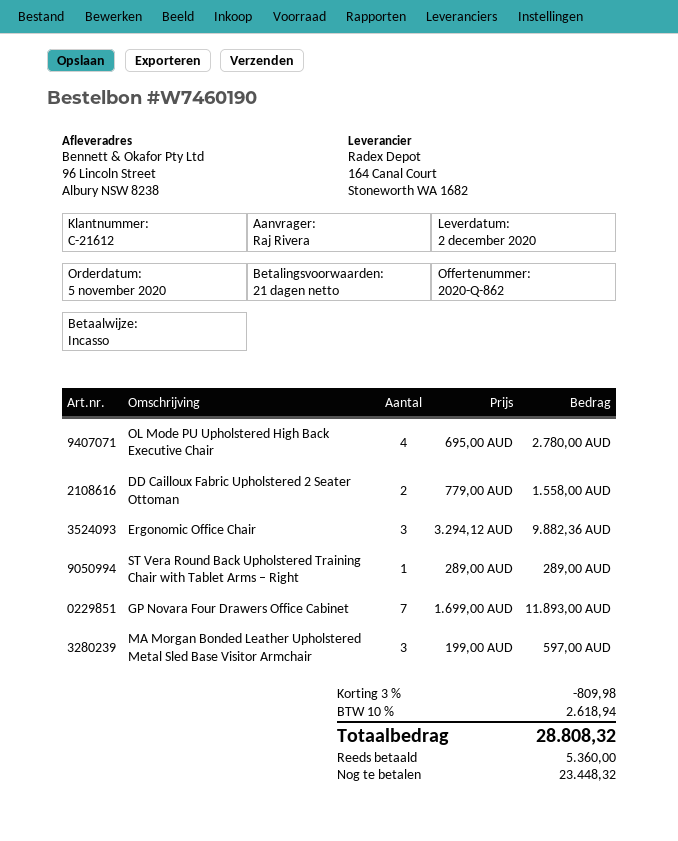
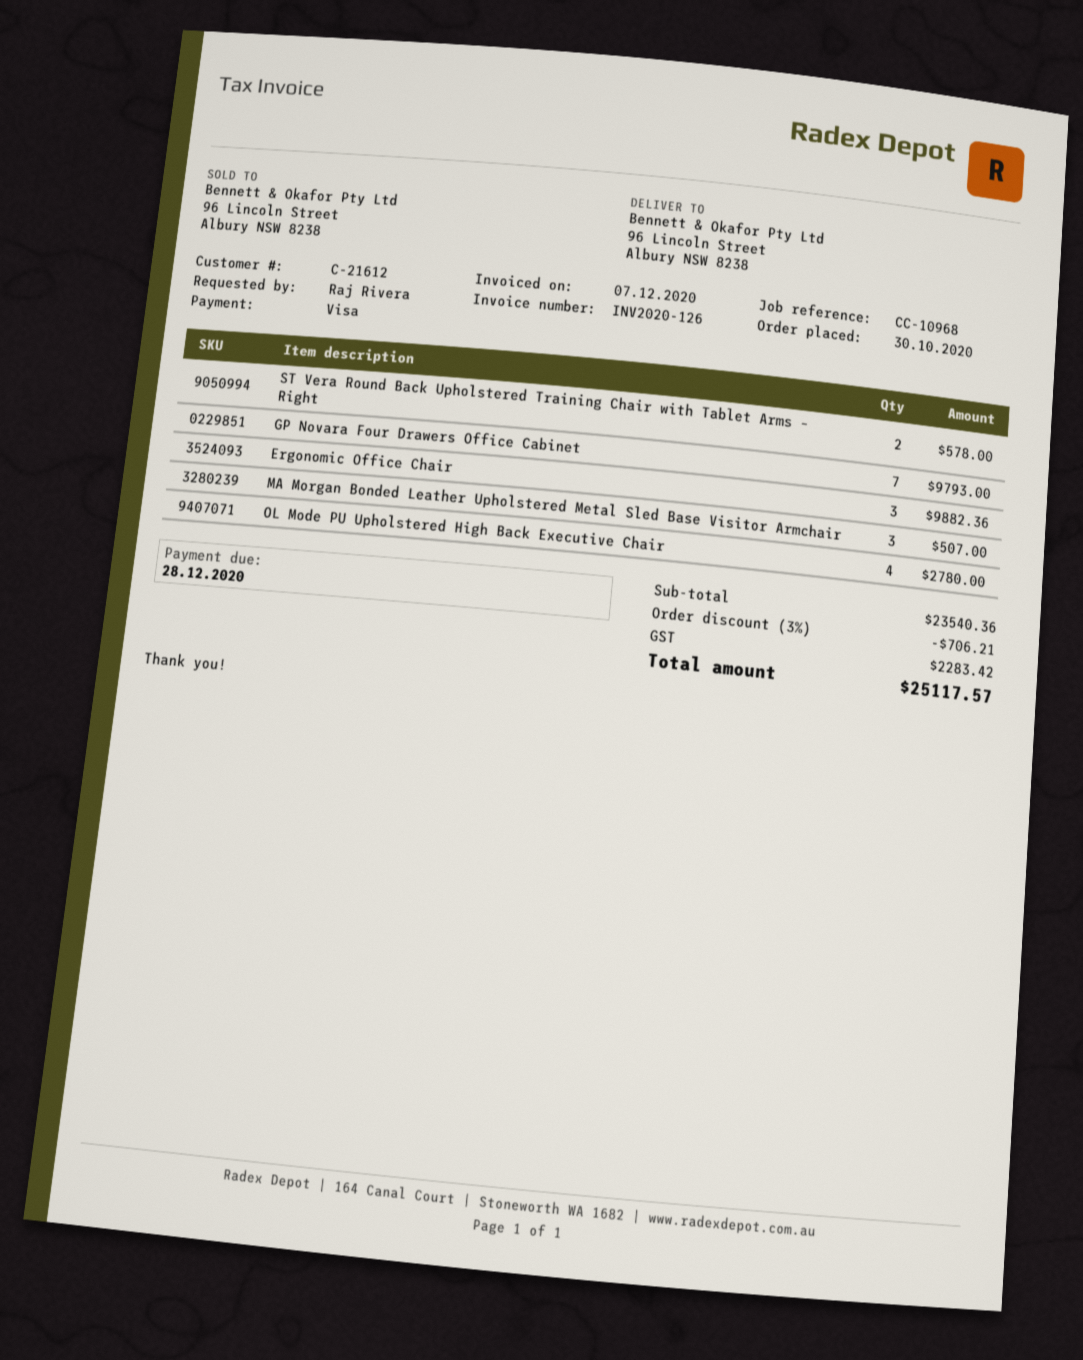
order date: 2020-11-05 -> 2020-10-30
payment method: direct debit -> Visa
DD Cailloux Fabric Upholstered 2 Seater Ottoman: 2 for 1558.00 -> none
ST Vera Round Back Upholstered Training Chair with Tablet Arms – Right: 1 for 289.00 -> 2 for 578.00
GP Novara Four Drawers Office Cabinet: 7 for 11893.00 -> 7 for 9793.00
MA Morgan Bonded Leather Upholstered Metal Sled Base Visitor Armchair: 3 for 597.00 -> 3 for 507.00
discount: 3% = 809.98 -> 3% = 706.21
tax: 2618.94 -> 2283.42
total: 28808.32 -> 25117.57

